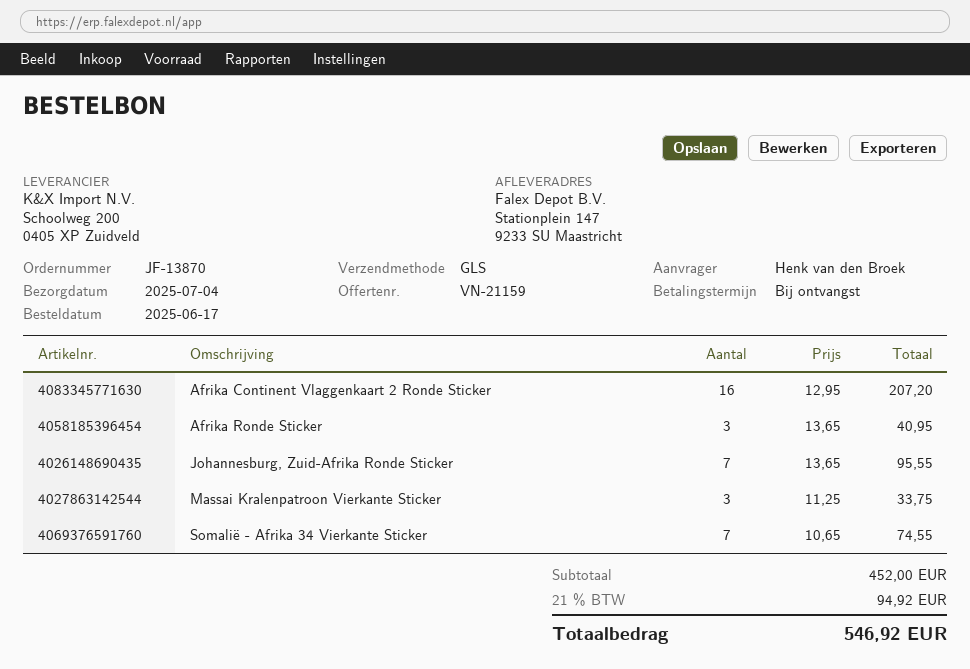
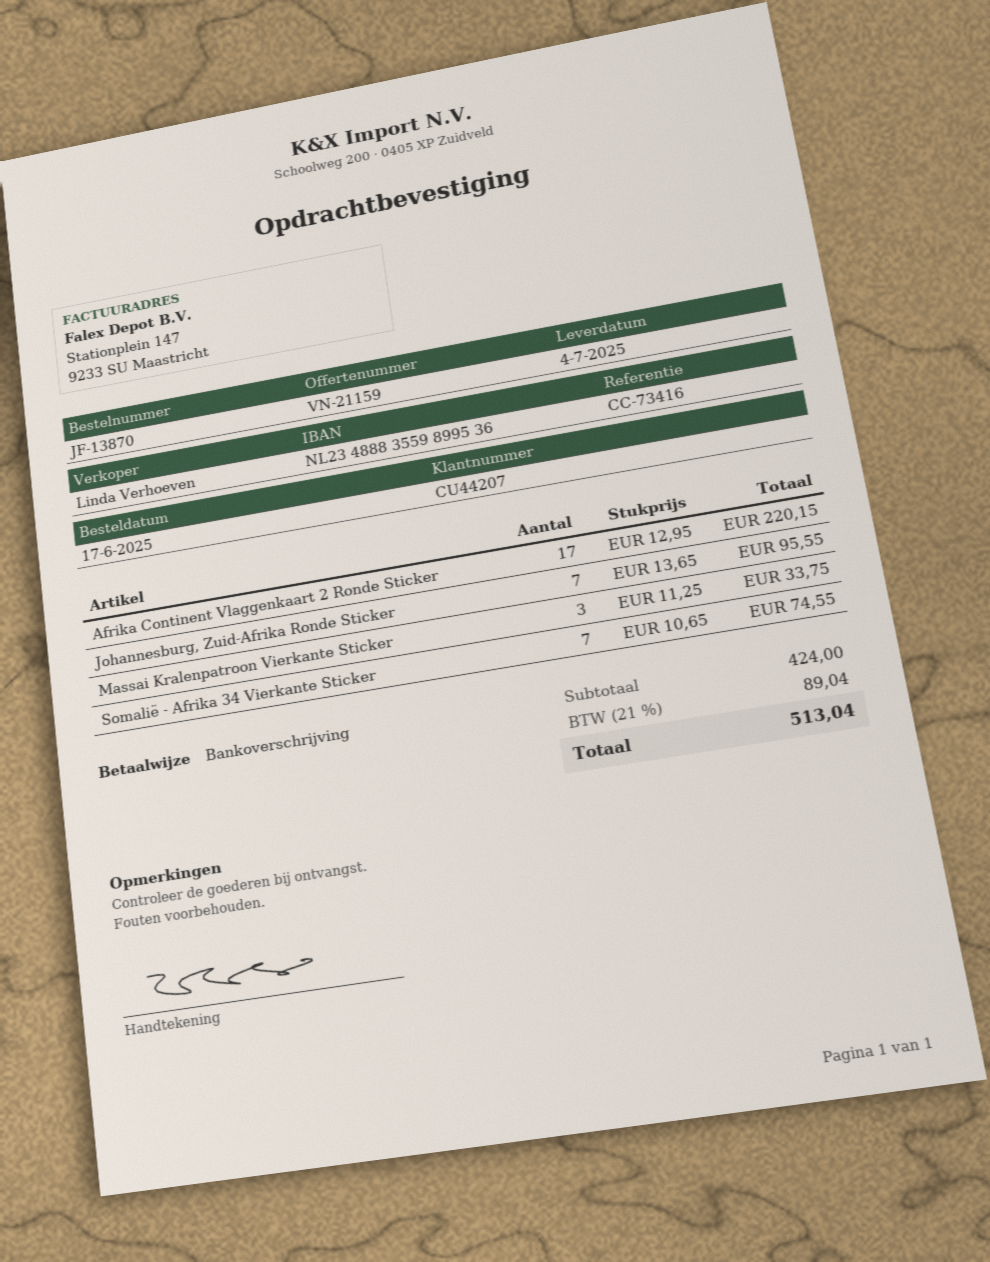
Afrika Continent Vlaggenkaart 2 Ronde Sticker: 16 x 12.95 = 207.20 -> 17 x 12.95 = 220.15
Afrika Ronde Sticker: 3 x 13.65 = 40.95 -> none
subtotal: 452.00 -> 424.00
tax: 21% = 94.92 -> 21% = 89.04
total: 546.92 -> 513.04

